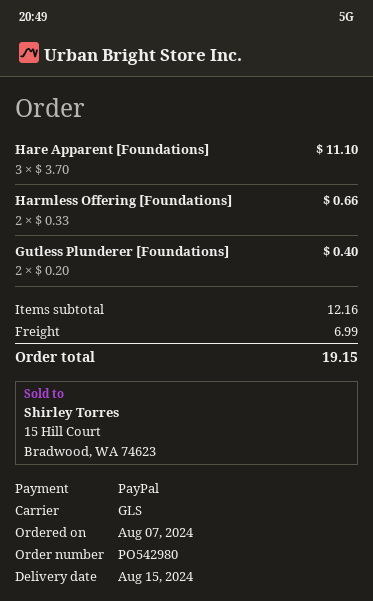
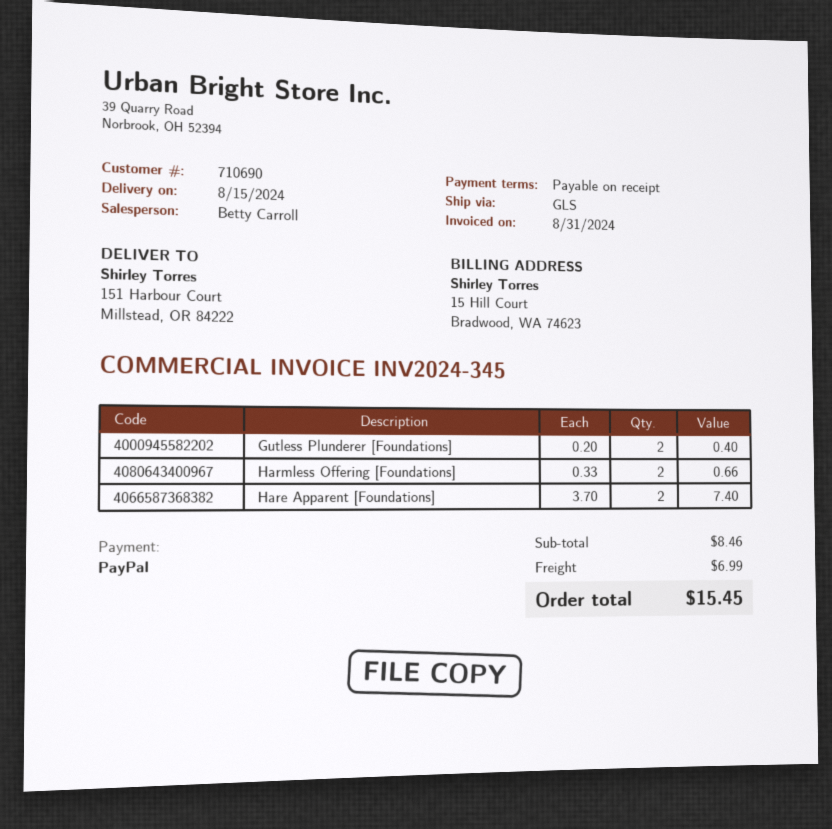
Hare Apparent [Foundations]: 3 x 3.70 = 11.10 -> 2 x 3.70 = 7.40
subtotal: 12.16 -> 8.46
total: 19.15 -> 15.45

